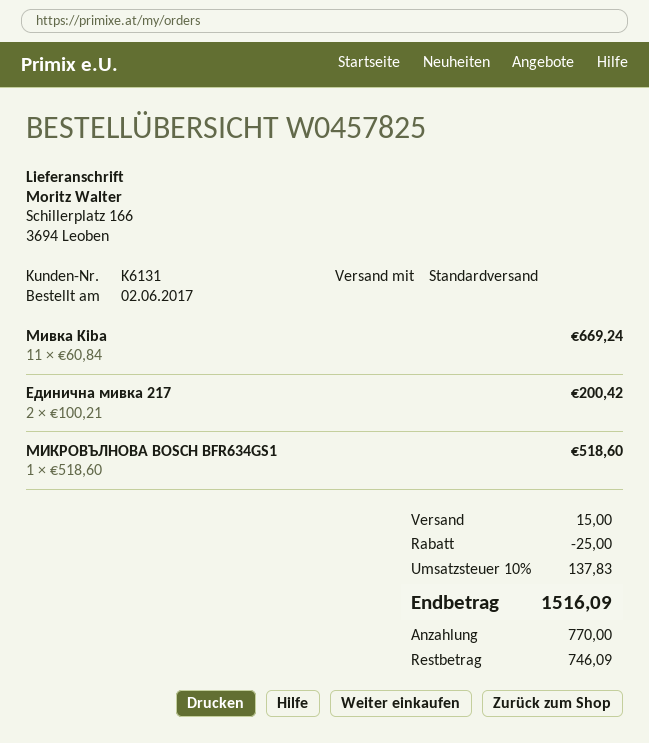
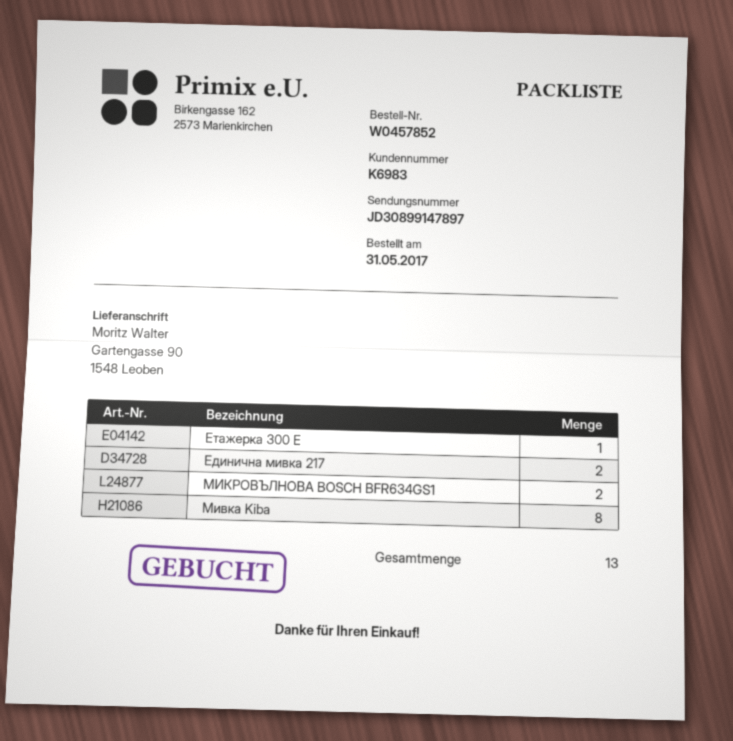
order number: W0457825 -> W0457852
order date: 2017-06-02 -> 2017-05-31
customer number: K6131 -> K6983
ship to: Schillerplatz 166, 3694 Leoben -> Gartengasse 90, 1548 Leoben
Мивка Kiba: 11 -> 8
МИКРОВЪЛНОВА BOSCH BFR634GS1: 1 -> 2
Етажерка 300 Е: none -> 1

